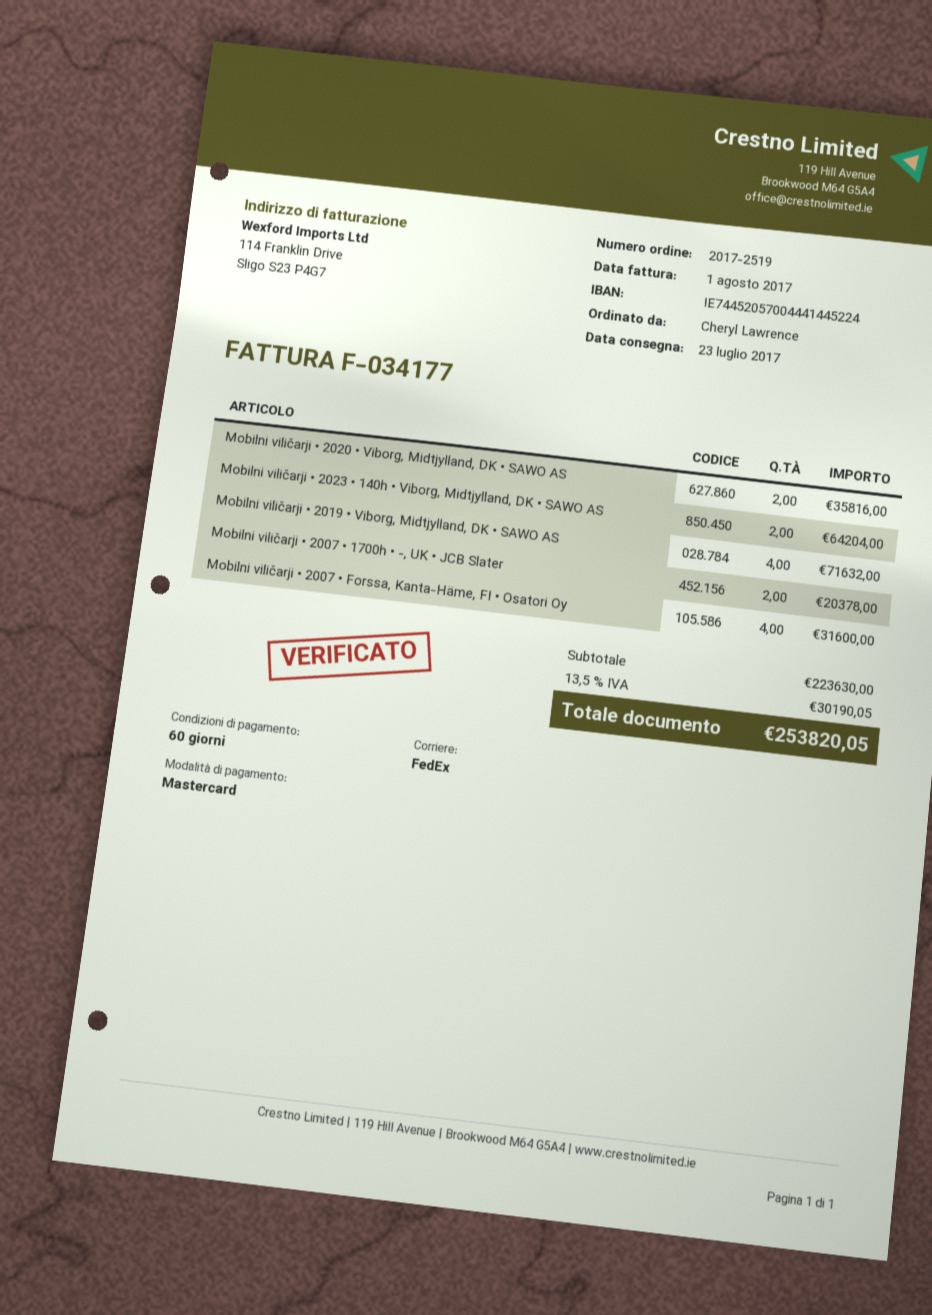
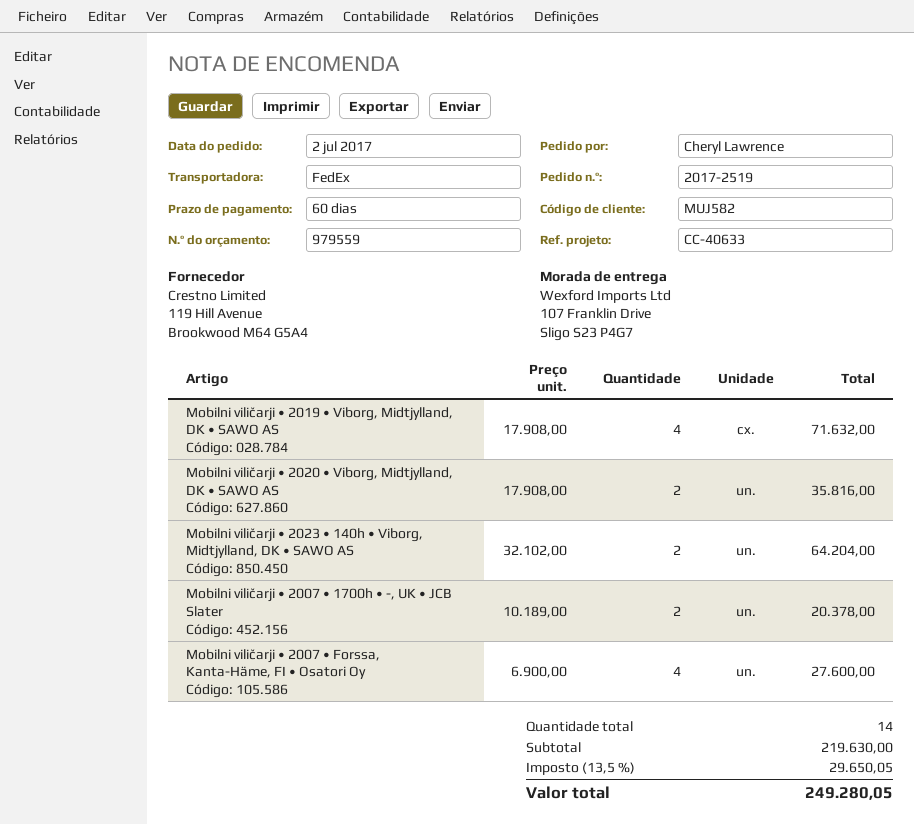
Mobilni viličarji • 2007 • Forssa, Kanta-Häme, FI • Osatori Oy: 4 for 31600.00 -> 4 for 27600.00
subtotal: 223630.00 -> 219630.00
tax: 13.5% = 30190.05 -> 13.5% = 29650.05
total: 253820.05 -> 249280.05

